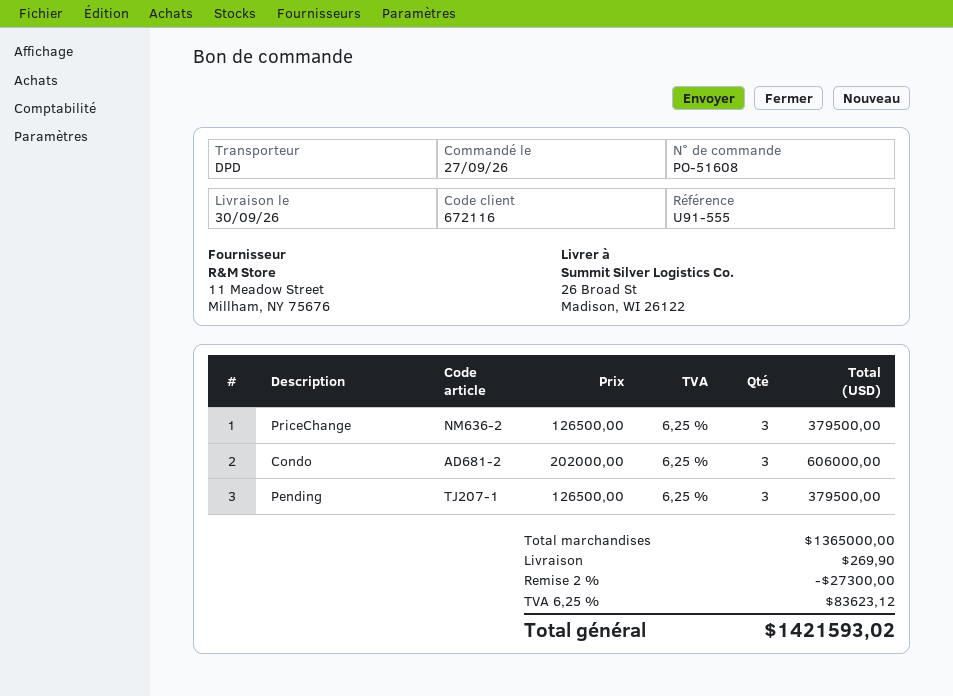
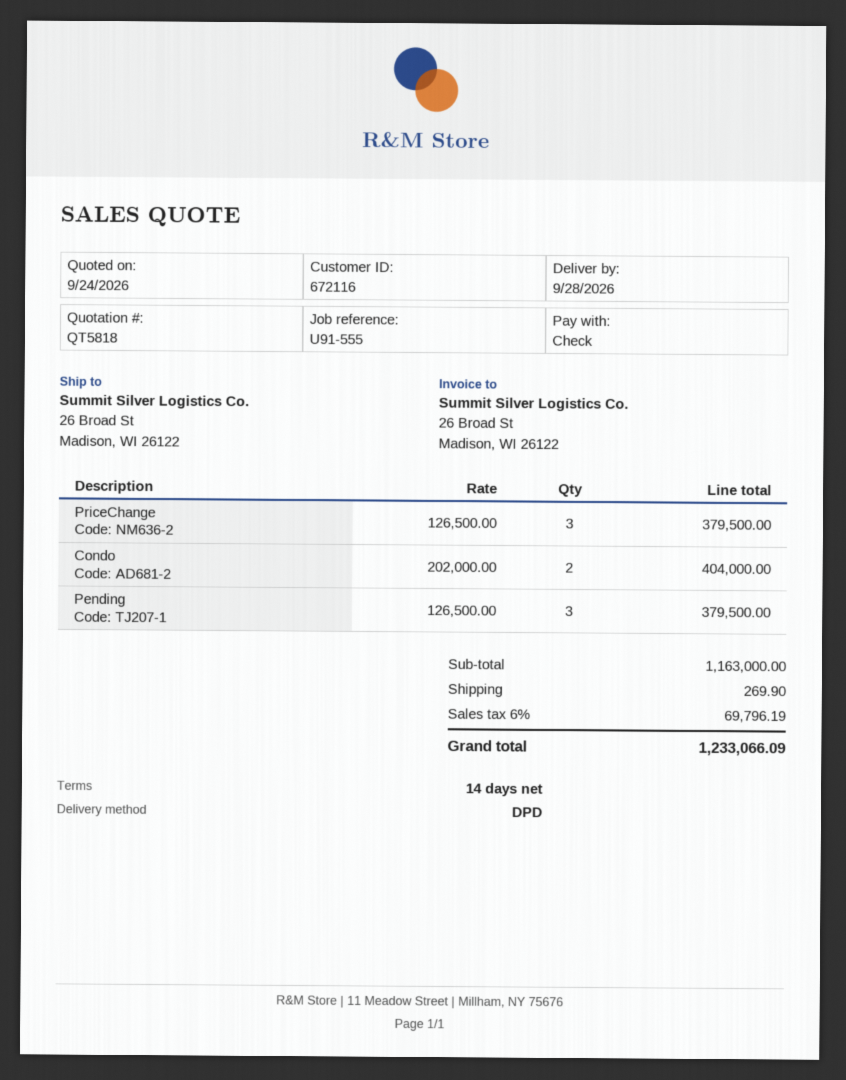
delivery date: 2026-09-30 -> 2026-09-28
Condo: 3 x 202000.00 = 606000.00 -> 2 x 202000.00 = 404000.00
subtotal: 1365000.00 -> 1163000.00
discount: 2% = 27300.00 -> none
tax: 6.25% = 83623.12 -> 6% = 69796.19
total: 1421593.02 -> 1233066.09

